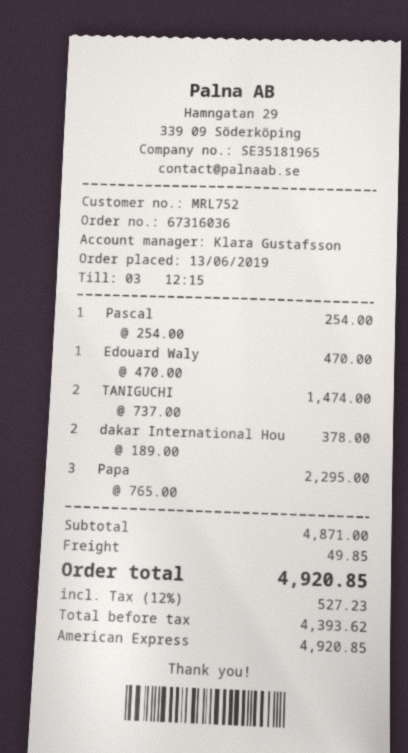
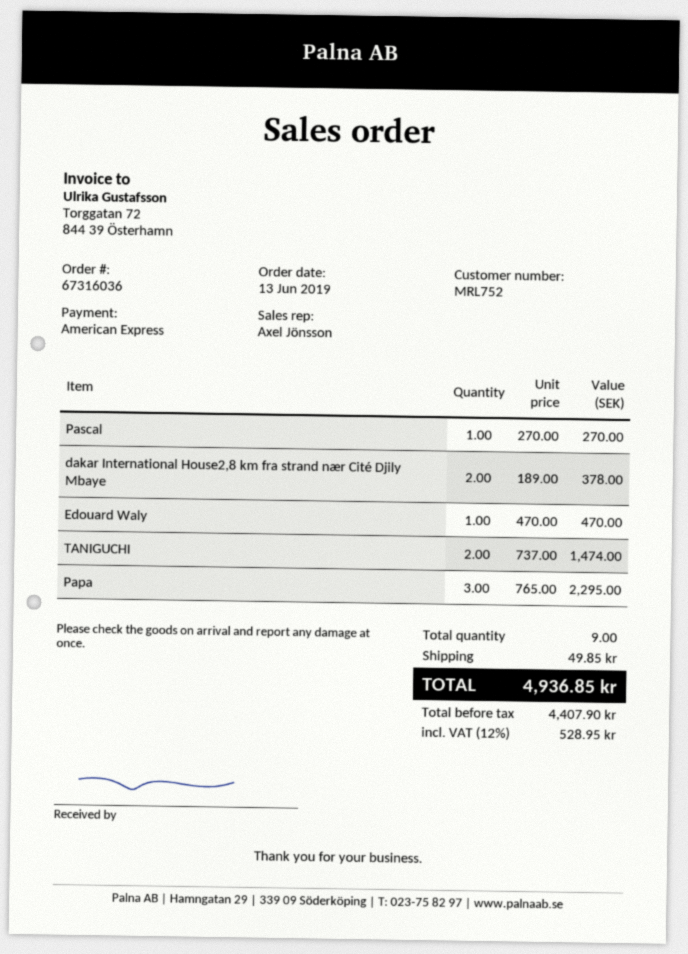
sales rep: Klara Gustafsson -> Axel Jönsson
Pascal: 1 x 254.00 = 254.00 -> 1 x 270.00 = 270.00
net: 4393.62 -> 4407.90
tax: 12% = 527.23 -> 12% = 528.95
total: 4920.85 -> 4936.85

